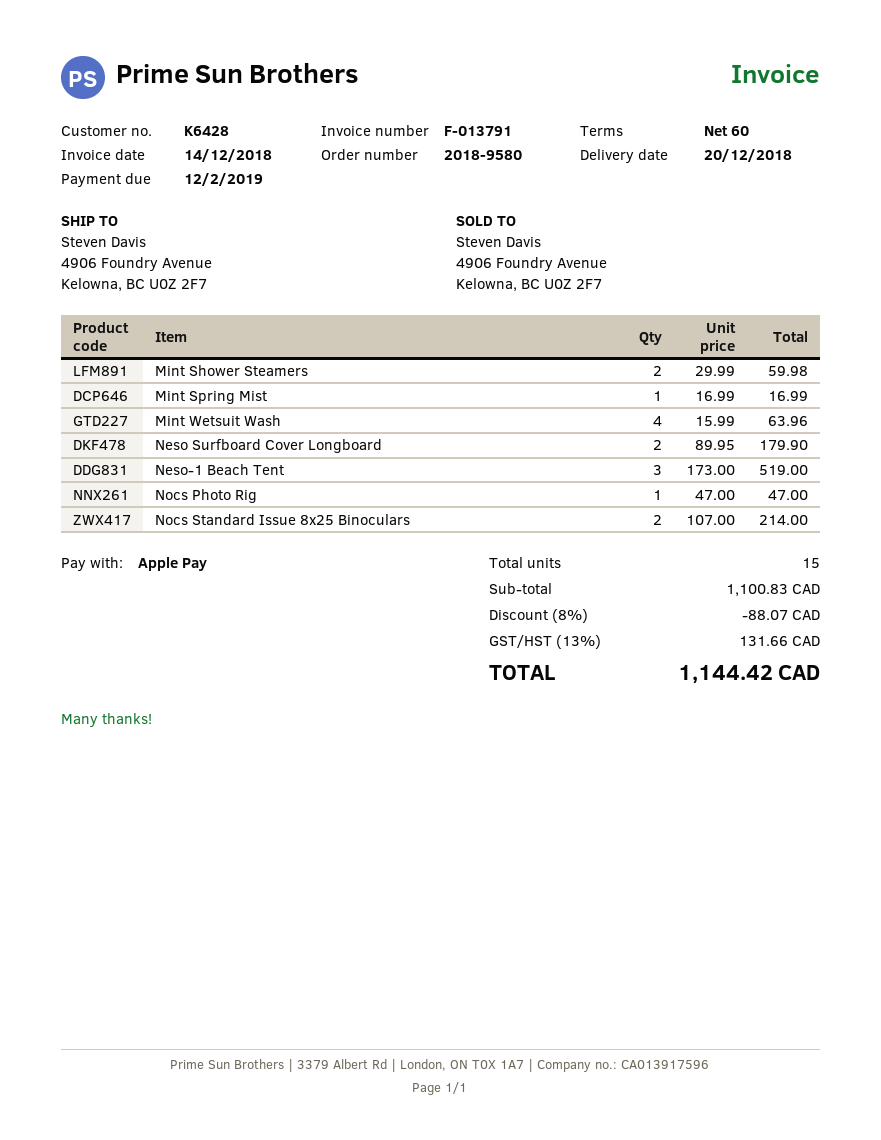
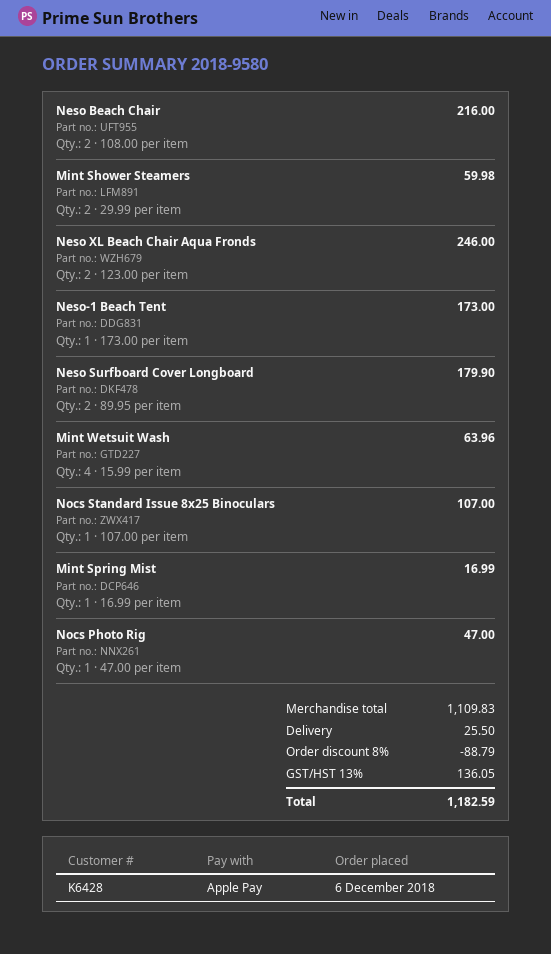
Neso-1 Beach Tent: 3 x 173.00 = 519.00 -> 1 x 173.00 = 173.00
Nocs Standard Issue 8x25 Binoculars: 2 x 107.00 = 214.00 -> 1 x 107.00 = 107.00
Neso Beach Chair: none -> 2 x 108.00 = 216.00
Neso XL Beach Chair Aqua Fronds: none -> 2 x 123.00 = 246.00
subtotal: 1100.83 -> 1109.83
discount: 8% = 88.07 -> 8% = 88.79
shipping: none -> 25.50
tax: 13% = 131.66 -> 13% = 136.05
total: 1144.42 -> 1182.59

